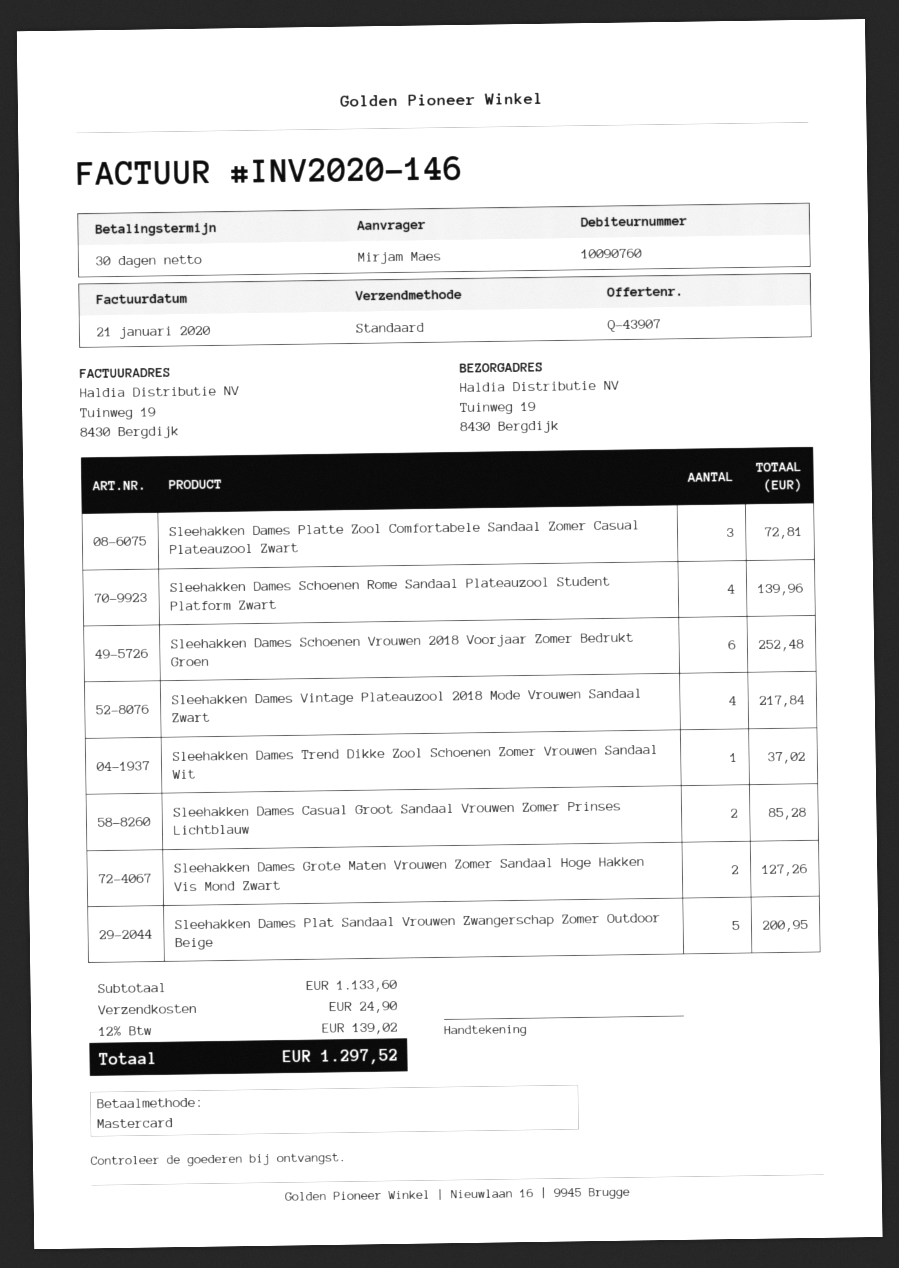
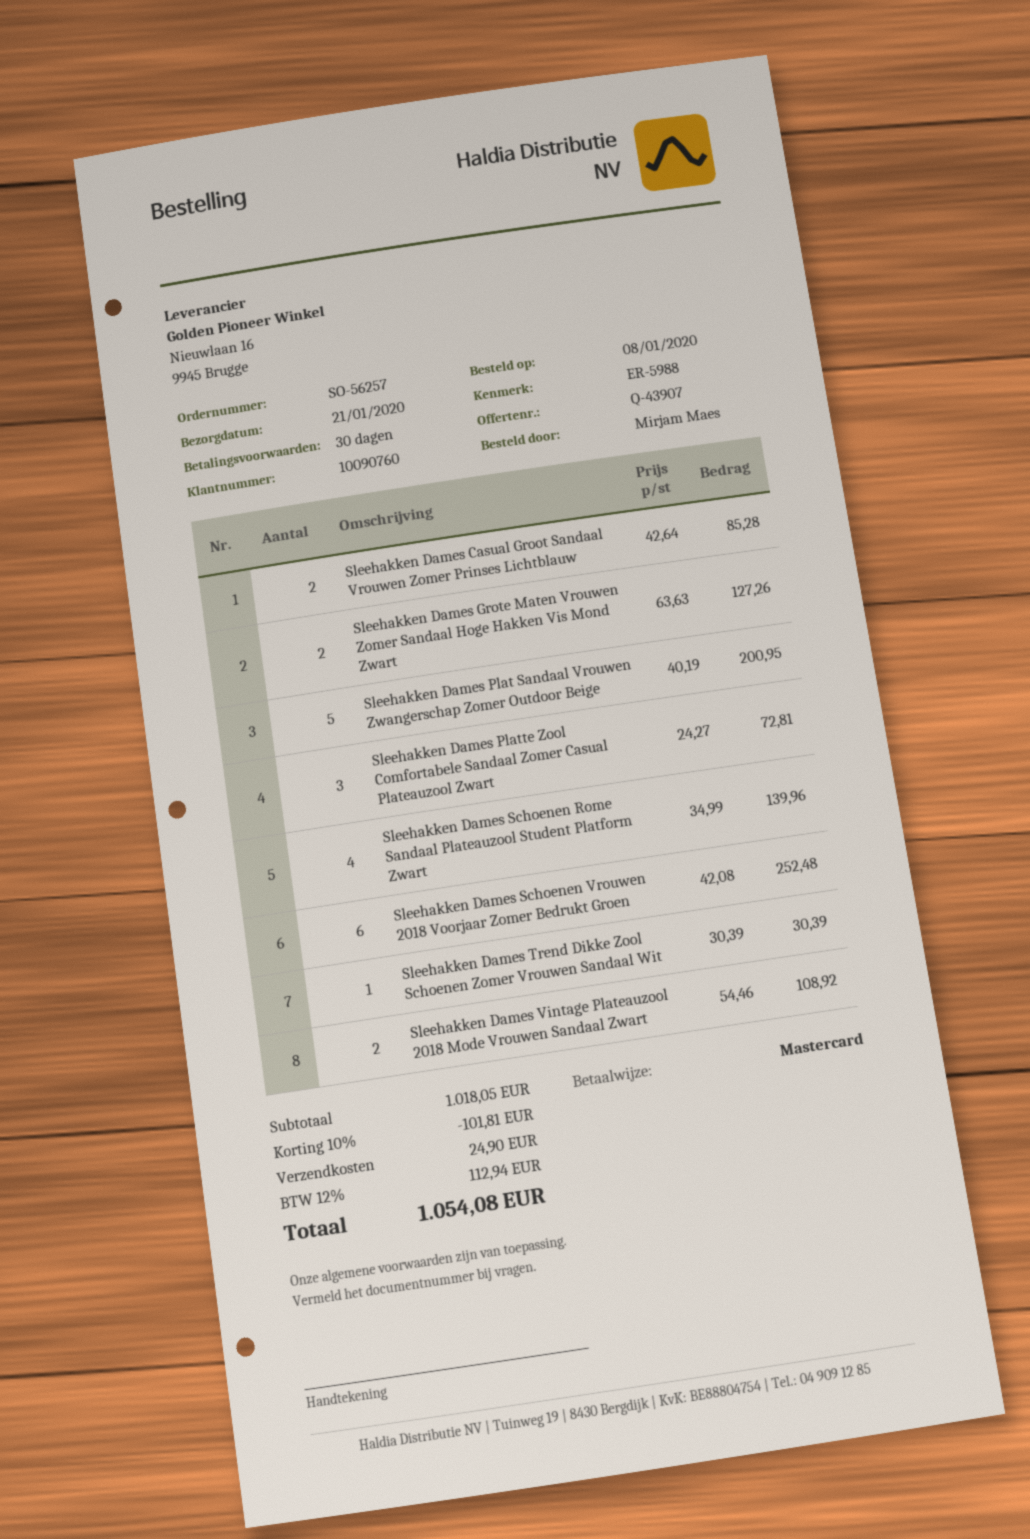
Sleehakken Dames Vintage Plateauzool 2018 Mode Vrouwen Sandaal Zwart: 4 for 217.84 -> 2 for 108.92
Sleehakken Dames Trend Dikke Zool Schoenen Zomer Vrouwen Sandaal Wit: 1 for 37.02 -> 1 for 30.39
subtotal: 1133.60 -> 1018.05
discount: none -> 10% = 101.81
tax: 12% = 139.02 -> 12% = 112.94
total: 1297.52 -> 1054.08

